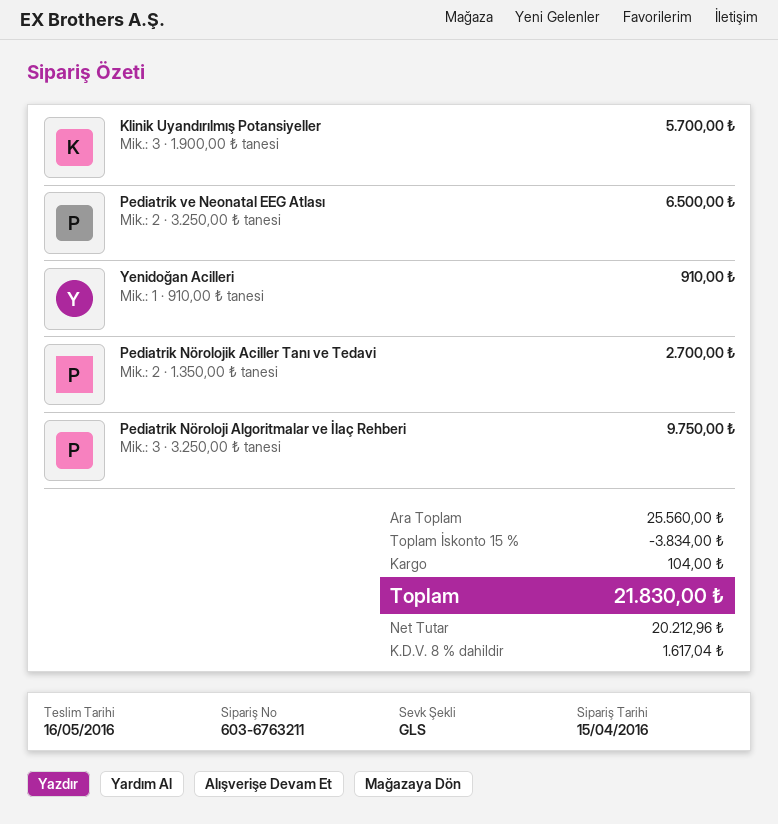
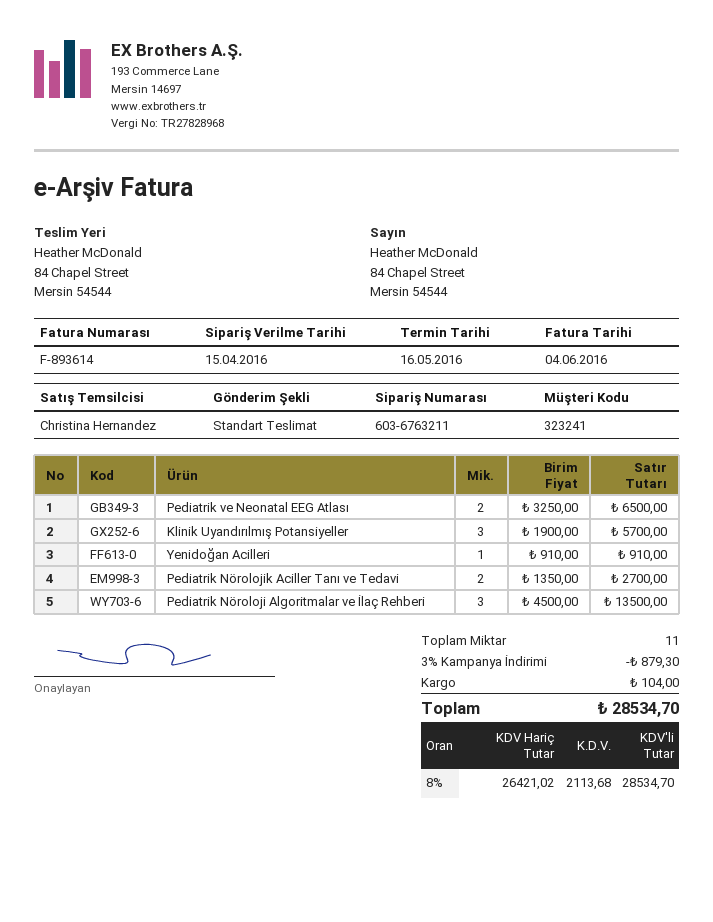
shipping method: GLS -> standard
Pediatrik Nöroloji Algoritmalar ve İlaç Rehberi: 3 x 3250.00 = 9750.00 -> 3 x 4500.00 = 13500.00
discount: 15% = 3834.00 -> 3% = 879.30
net: 20212.96 -> 26421.02
tax: 8% = 1617.04 -> 8% = 2113.68
total: 21830.00 -> 28534.70

